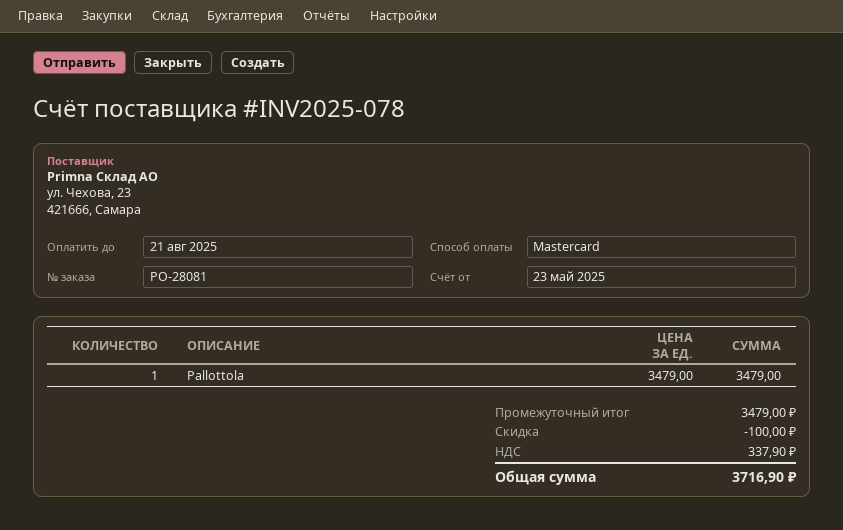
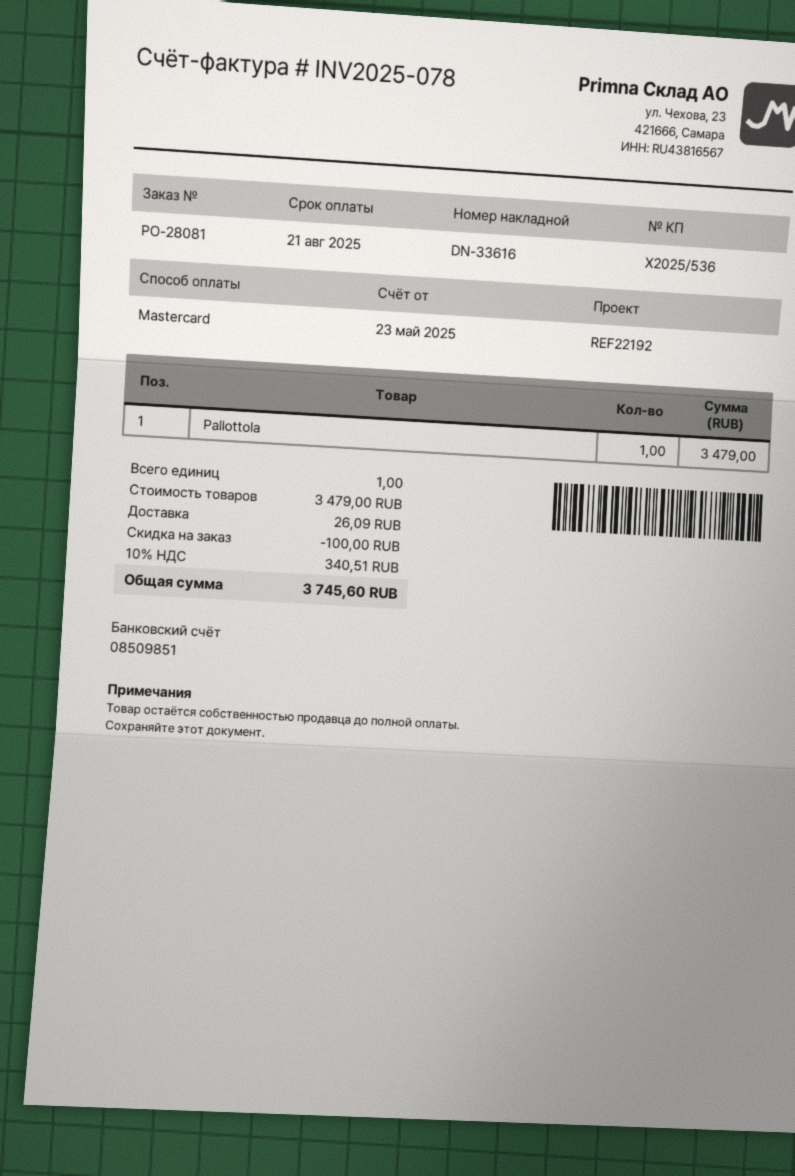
shipping: none -> 26.09
tax: 337.90 -> 340.51
total: 3716.90 -> 3745.60

